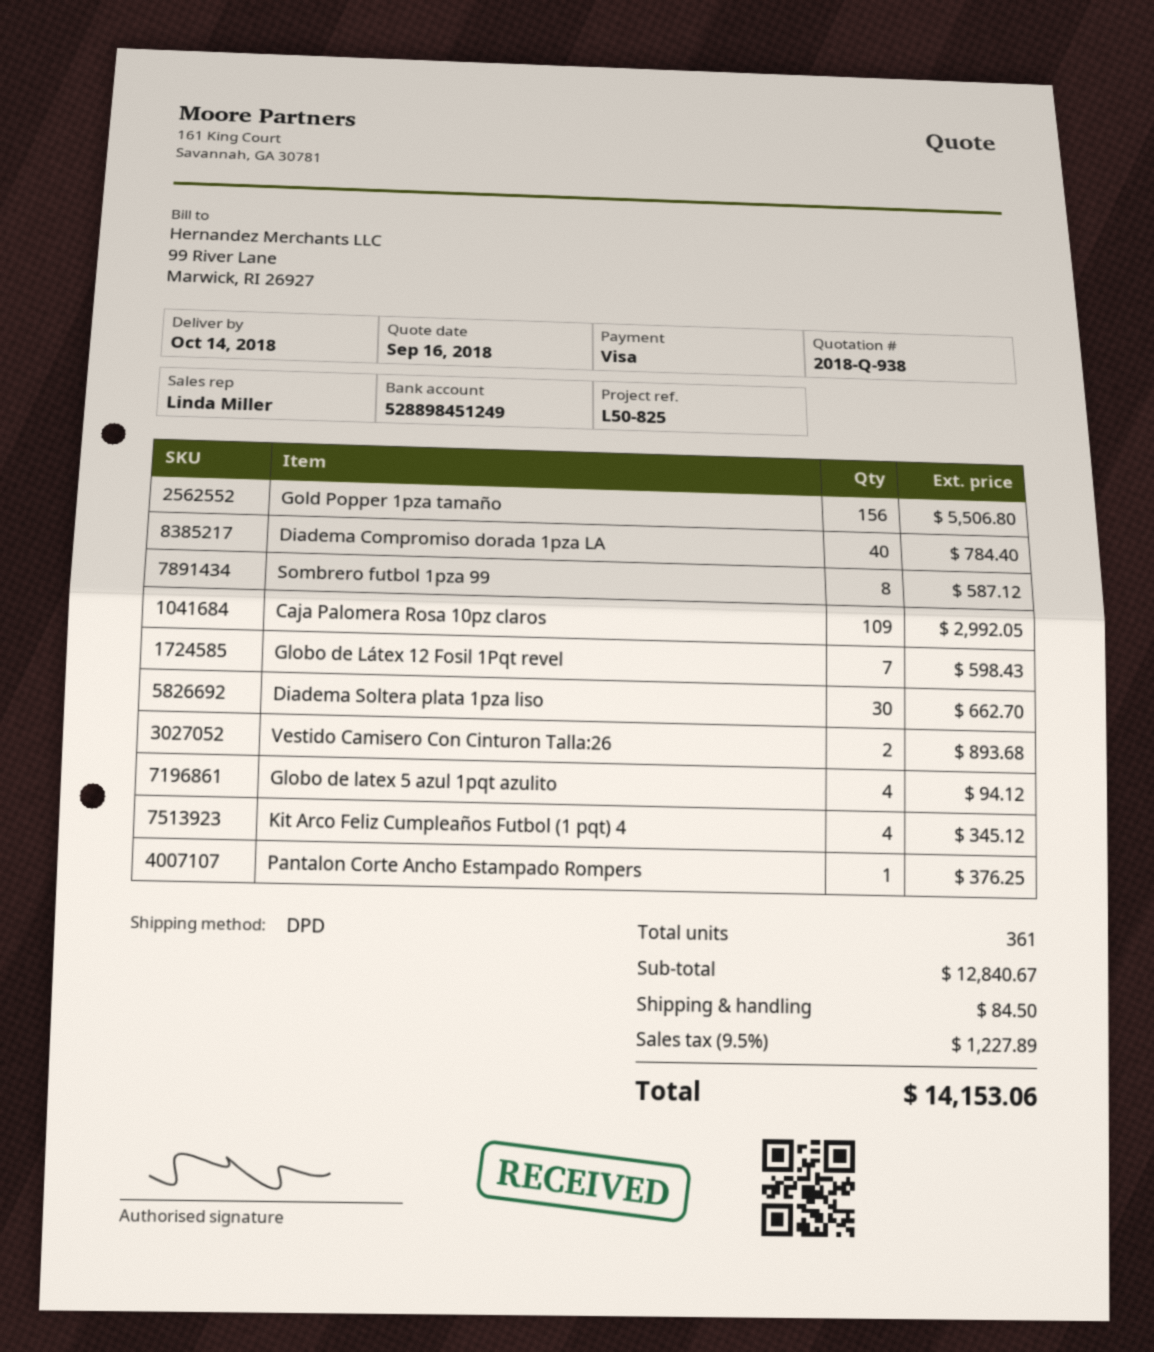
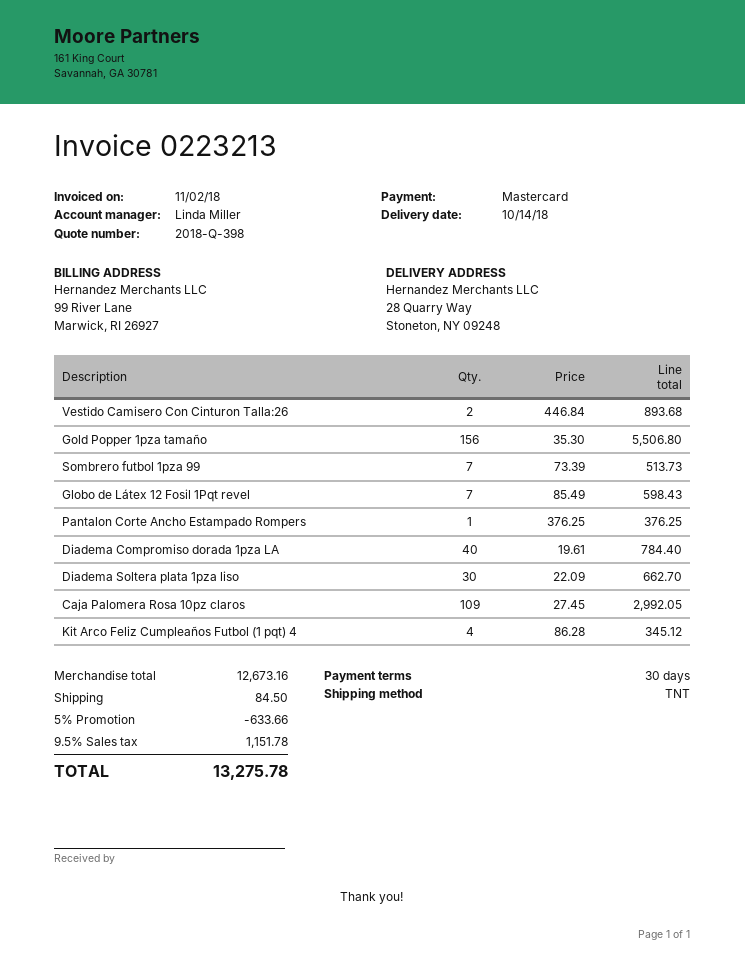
quote number: 2018-Q-938 -> 2018-Q-398
payment method: Visa -> Mastercard
shipping method: DPD -> TNT
Sombrero futbol 1pza 99: 8 for 587.12 -> 7 for 513.73
Globo de latex 5 azul 1pqt azulito: 4 for 94.12 -> none
subtotal: 12840.67 -> 12673.16
discount: none -> 5% = 633.66
tax: 9.5% = 1227.89 -> 9.5% = 1151.78
total: 14153.06 -> 13275.78

